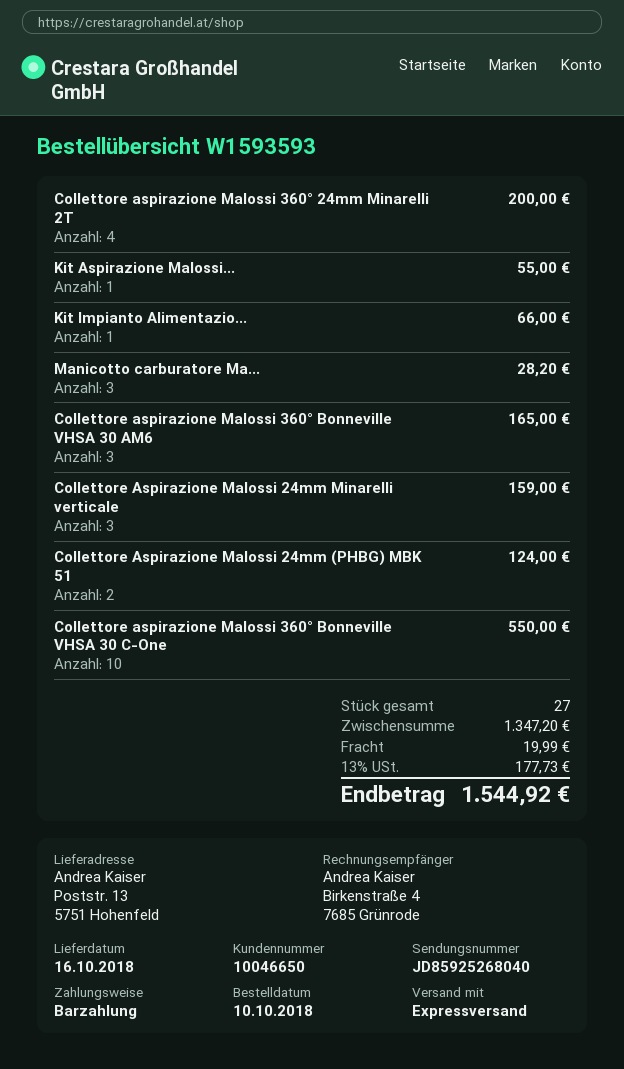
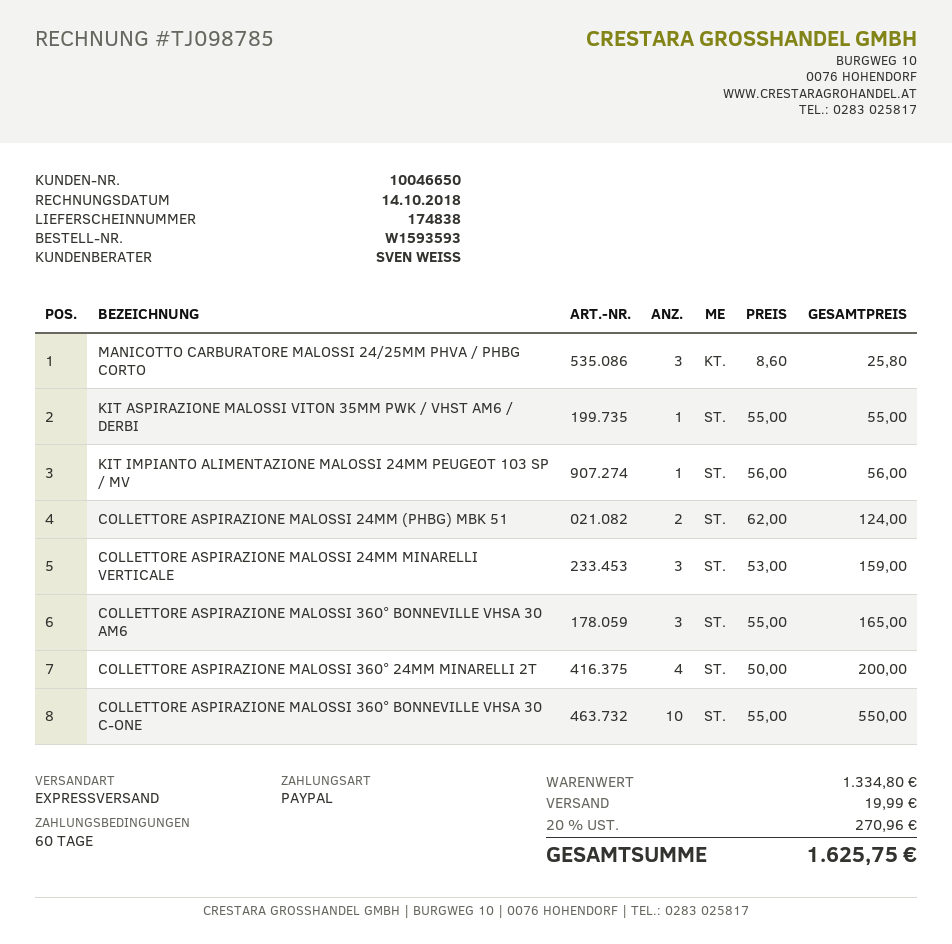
payment method: cash -> PayPal
Kit Impianto Alimentazio...: 1 for 66.00 -> 1 for 56.00
Manicotto carburatore Ma...: 3 for 28.20 -> 3 for 25.80
subtotal: 1347.20 -> 1334.80
tax: 13% = 177.73 -> 20% = 270.96
total: 1544.92 -> 1625.75

